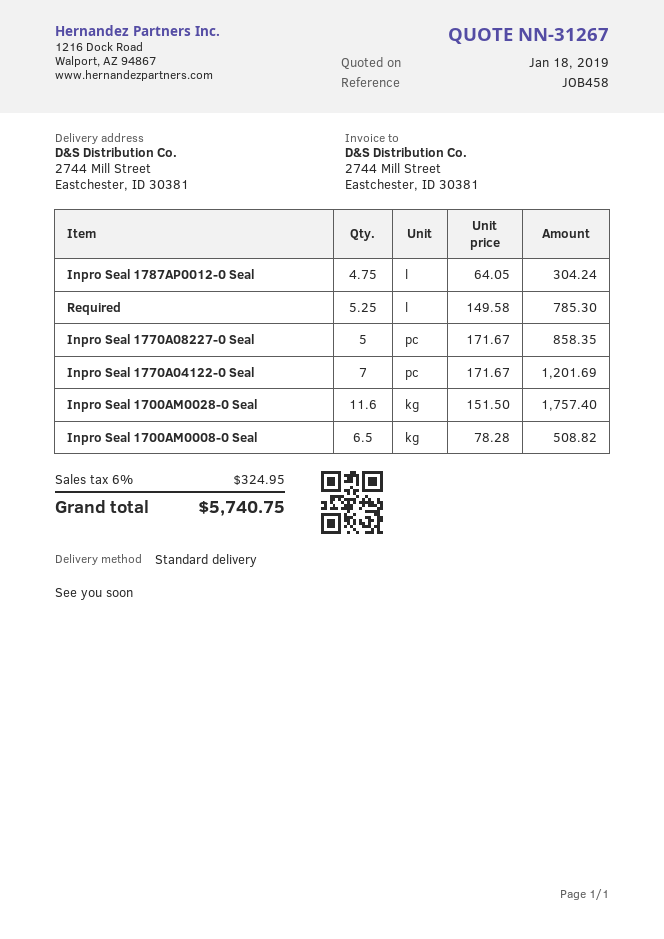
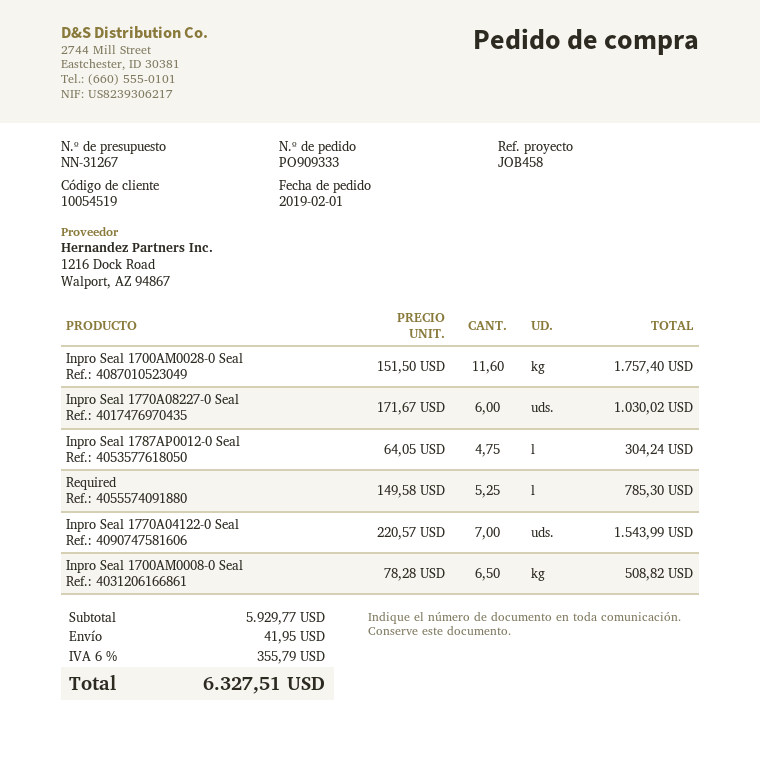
Inpro Seal 1770A08227-0 Seal: 5 x 171.67 = 858.35 -> 6 x 171.67 = 1030.02
Inpro Seal 1770A04122-0 Seal: 7 x 171.67 = 1201.69 -> 7 x 220.57 = 1543.99
shipping: none -> 41.95
tax: 6% = 324.95 -> 6% = 355.79
total: 5740.75 -> 6327.51

